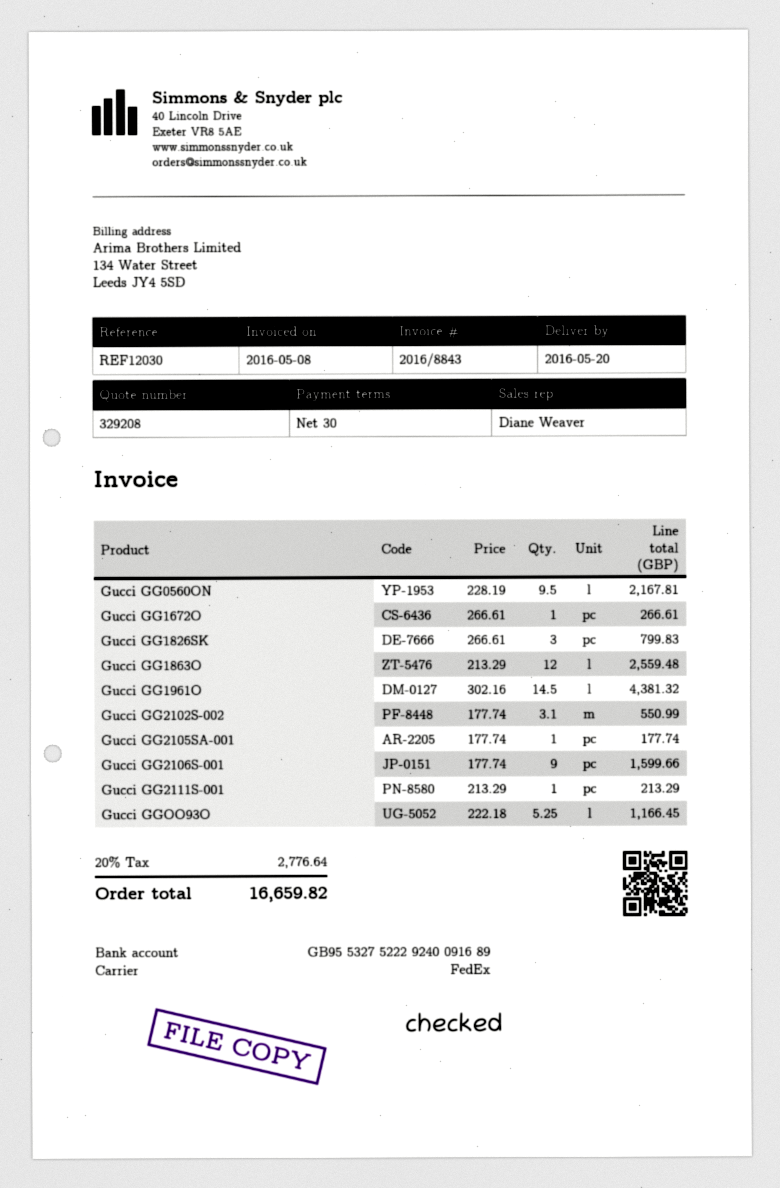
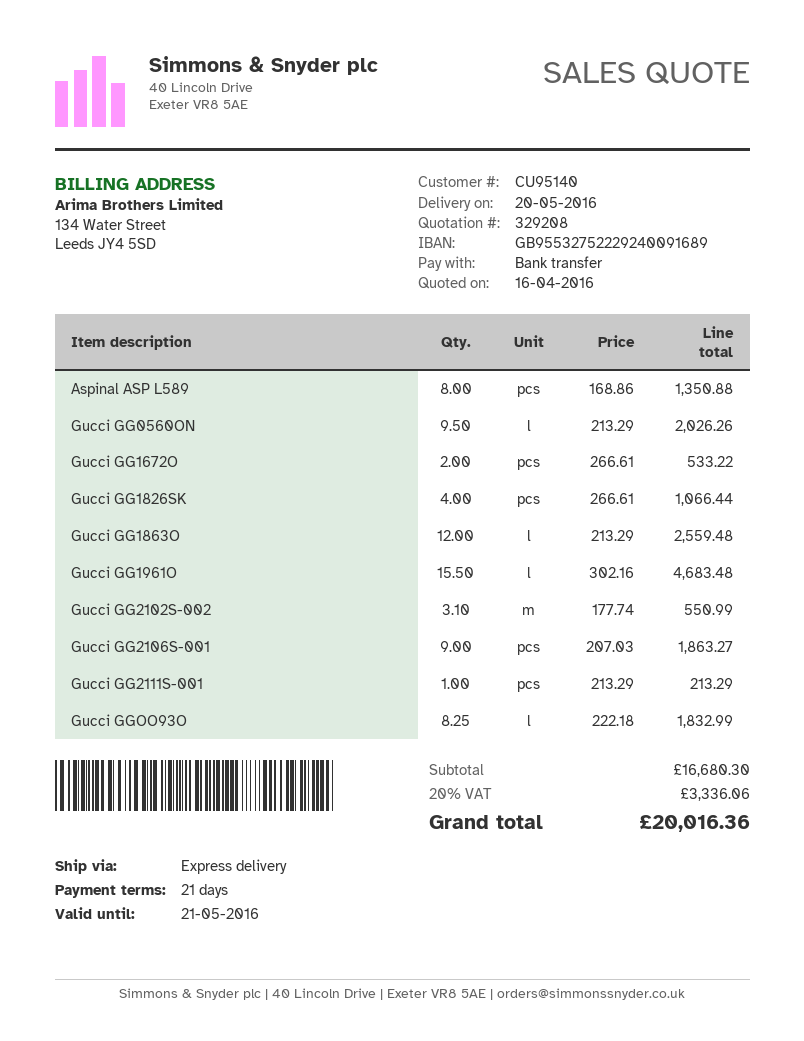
payment terms: 30 days -> 21 days
shipping method: FedEx -> express
Gucci GG0560ON: 9.5 x 228.19 = 2167.81 -> 9.5 x 213.29 = 2026.26
Gucci GG1672O: 1 x 266.61 = 266.61 -> 2 x 266.61 = 533.22
Gucci GG1826SK: 3 x 266.61 = 799.83 -> 4 x 266.61 = 1066.44
Gucci GG1961O: 14.5 x 302.16 = 4381.32 -> 15.5 x 302.16 = 4683.48
Gucci GG2105SA-001: 1 x 177.74 = 177.74 -> none
Gucci GG2106S-001: 9 x 177.74 = 1599.66 -> 9 x 207.03 = 1863.27
Gucci GGOO93O: 5.25 x 222.18 = 1166.45 -> 8.25 x 222.18 = 1832.99
Aspinal ASP L589: none -> 8 x 168.86 = 1350.88
tax: 20% = 2776.64 -> 20% = 3336.06
total: 16659.82 -> 20016.36

